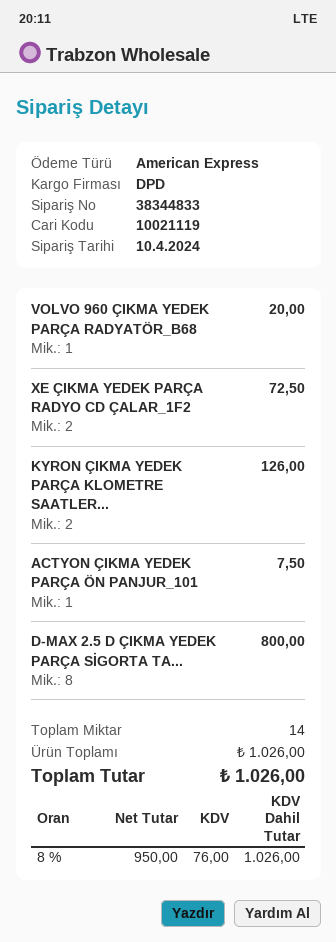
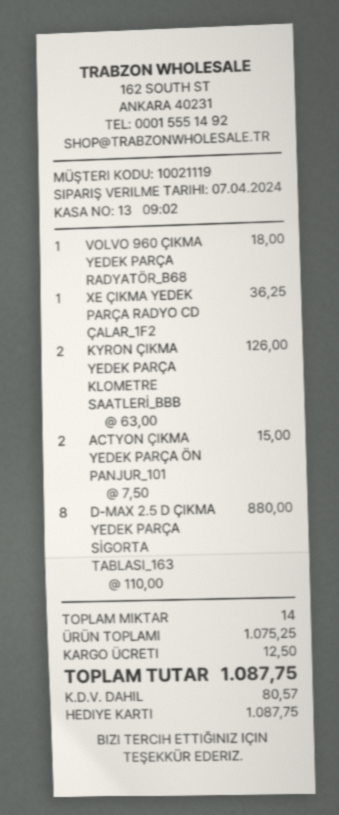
order date: 2024-04-10 -> 2024-04-07
payment method: American Express -> gift card
VOLVO 960 ÇIKMA YEDEK PARÇA RADYATÖR_B68: 1 for 20.00 -> 1 for 18.00
XE ÇIKMA YEDEK PARÇA RADYO CD ÇALAR_1F2: 2 for 72.50 -> 1 for 36.25
ACTYON ÇIKMA YEDEK PARÇA ÖN PANJUR_101: 1 for 7.50 -> 2 for 15.00
D-MAX 2.5 D ÇIKMA YEDEK PARÇA SİGORTA TA...: 8 for 800.00 -> 8 for 880.00
subtotal: 1026.00 -> 1075.25
shipping: none -> 12.50
tax: 76.00 -> 80.57
total: 1026.00 -> 1087.75

